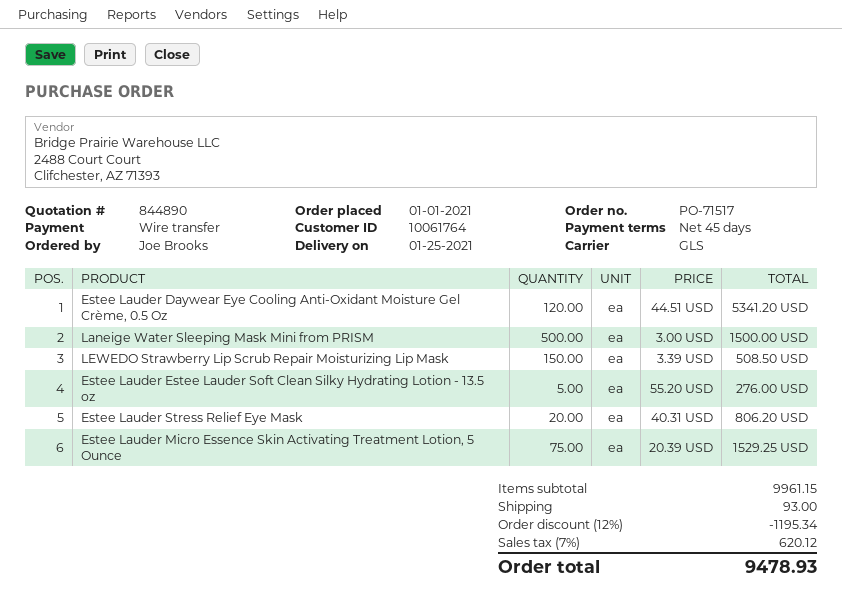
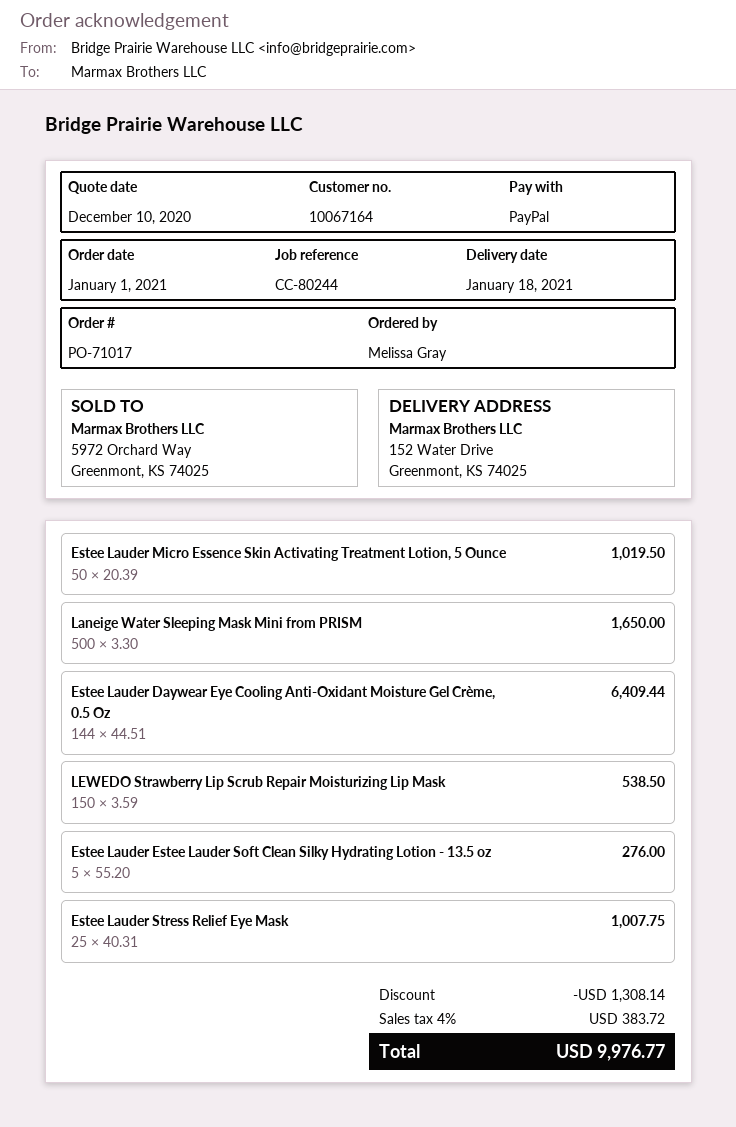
order number: PO-71517 -> PO-71017
delivery date: 2021-01-25 -> 2021-01-18
customer number: 10061764 -> 10067164
ordered by: Joe Brooks -> Melissa Gray
payment method: bank transfer -> PayPal
Estee Lauder Daywear Eye Cooling Anti-Oxidant Moisture Gel Crème, 0.5 Oz: 120 x 44.51 = 5341.20 -> 144 x 44.51 = 6409.44
Laneige Water Sleeping Mask Mini from PRISM: 500 x 3.00 = 1500.00 -> 500 x 3.30 = 1650.00
LEWEDO Strawberry Lip Scrub Repair Moisturizing Lip Mask: 150 x 3.39 = 508.50 -> 150 x 3.59 = 538.50
Estee Lauder Stress Relief Eye Mask: 20 x 40.31 = 806.20 -> 25 x 40.31 = 1007.75
Estee Lauder Micro Essence Skin Activating Treatment Lotion, 5 Ounce: 75 x 20.39 = 1529.25 -> 50 x 20.39 = 1019.50
discount: 1195.34 -> 1308.14
shipping: 93.00 -> none
tax: 7% = 620.12 -> 4% = 383.72
total: 9478.93 -> 9976.77

